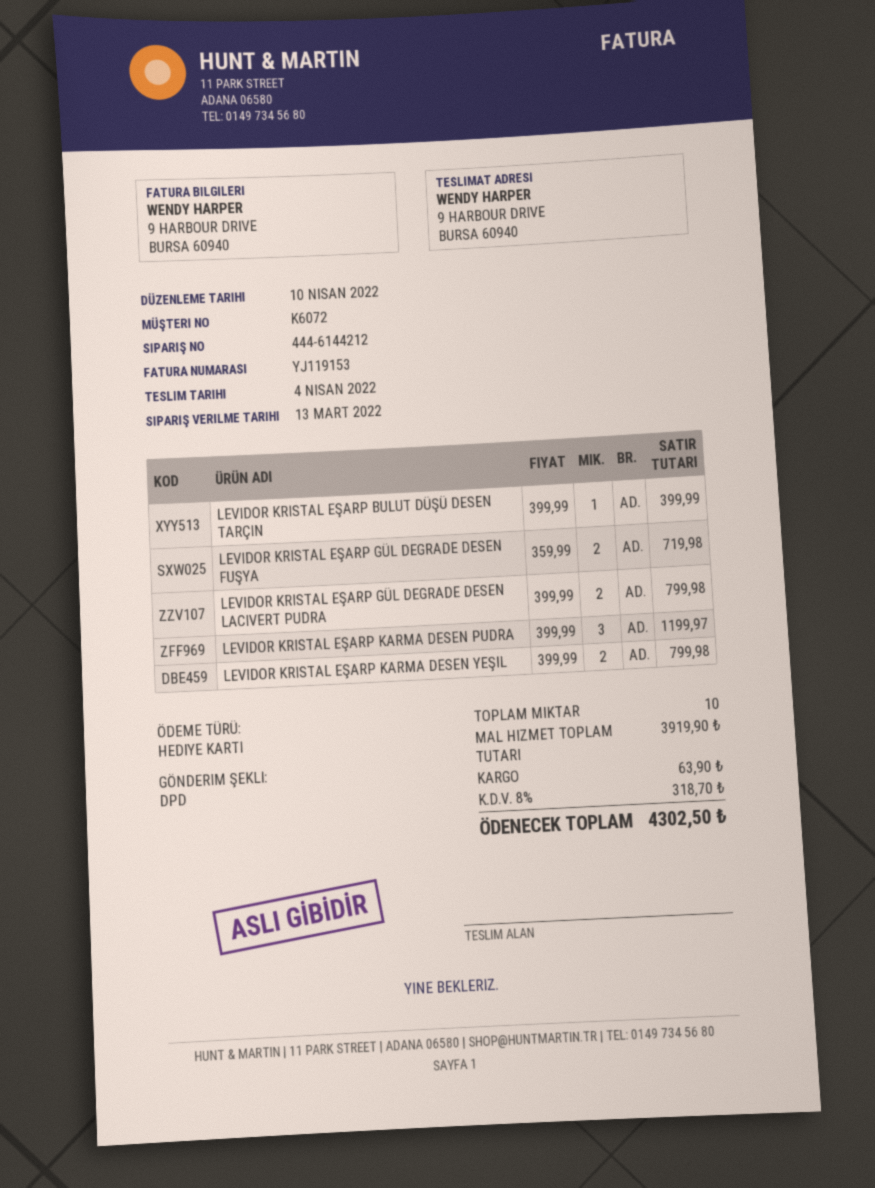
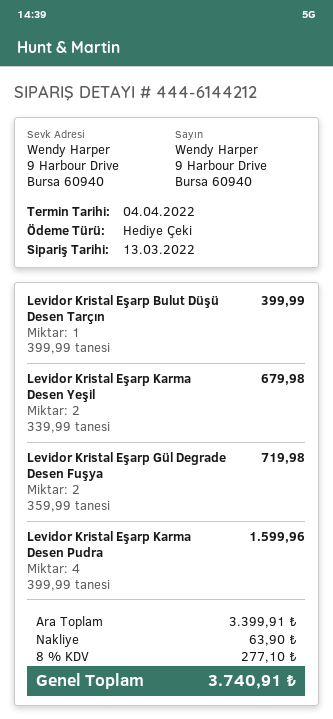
LEVIDOR KRISTAL EŞARP GÜL DEGRADE DESEN LACIVERT PUDRA: 2 x 399.99 = 799.98 -> none
LEVIDOR KRISTAL EŞARP KARMA DESEN PUDRA: 3 x 399.99 = 1199.97 -> 4 x 399.99 = 1599.96
LEVIDOR KRISTAL EŞARP KARMA DESEN YEŞIL: 2 x 399.99 = 799.98 -> 2 x 339.99 = 679.98
subtotal: 3919.90 -> 3399.91
tax: 8% = 318.70 -> 8% = 277.10
total: 4302.50 -> 3740.91

